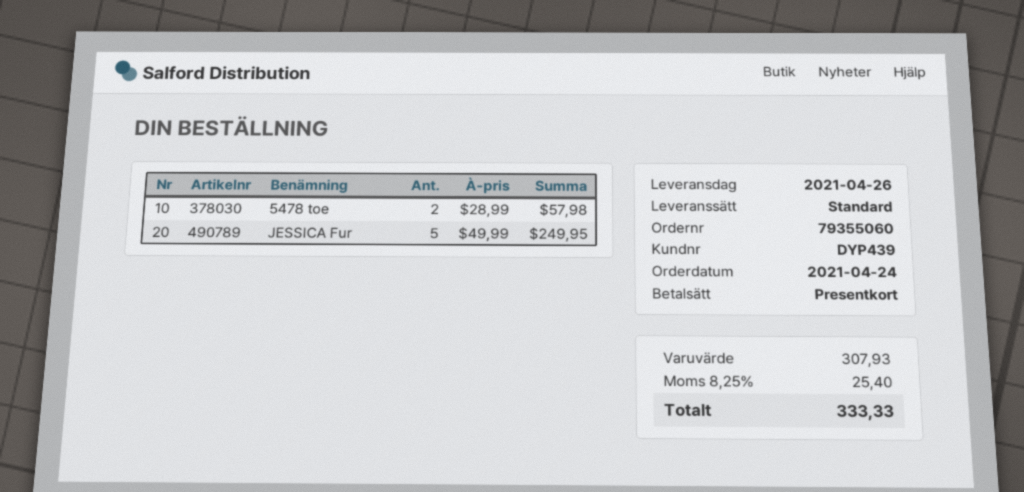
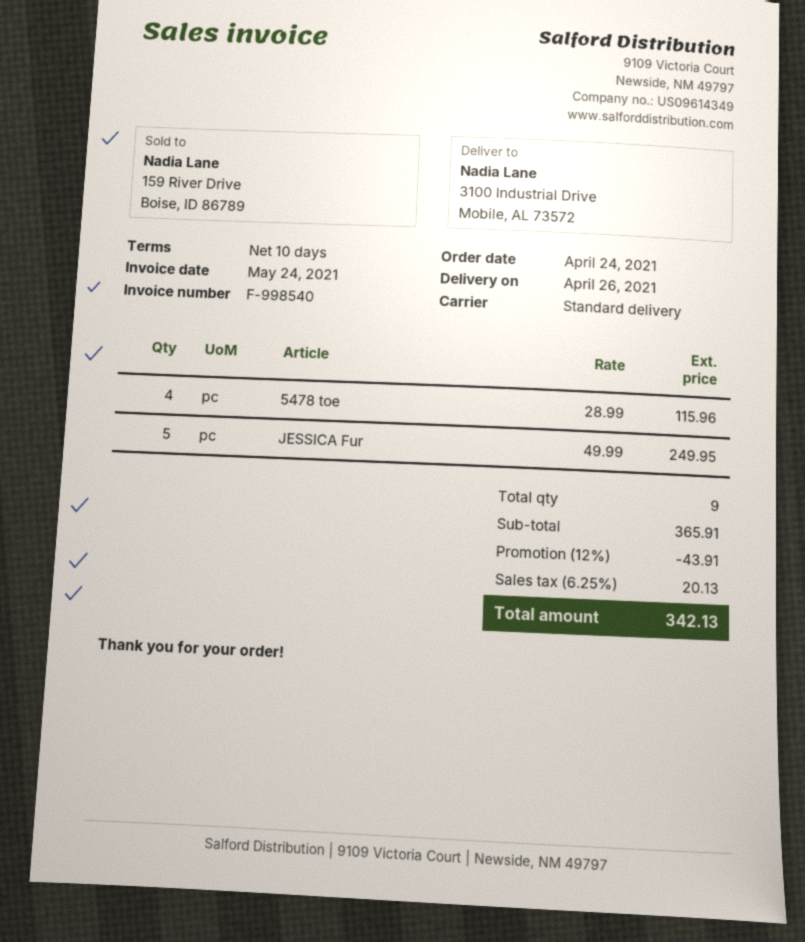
5478 toe: 2 x 28.99 = 57.98 -> 4 x 28.99 = 115.96
subtotal: 307.93 -> 365.91
discount: none -> 12% = 43.91
tax: 8.25% = 25.40 -> 6.25% = 20.13
total: 333.33 -> 342.13

